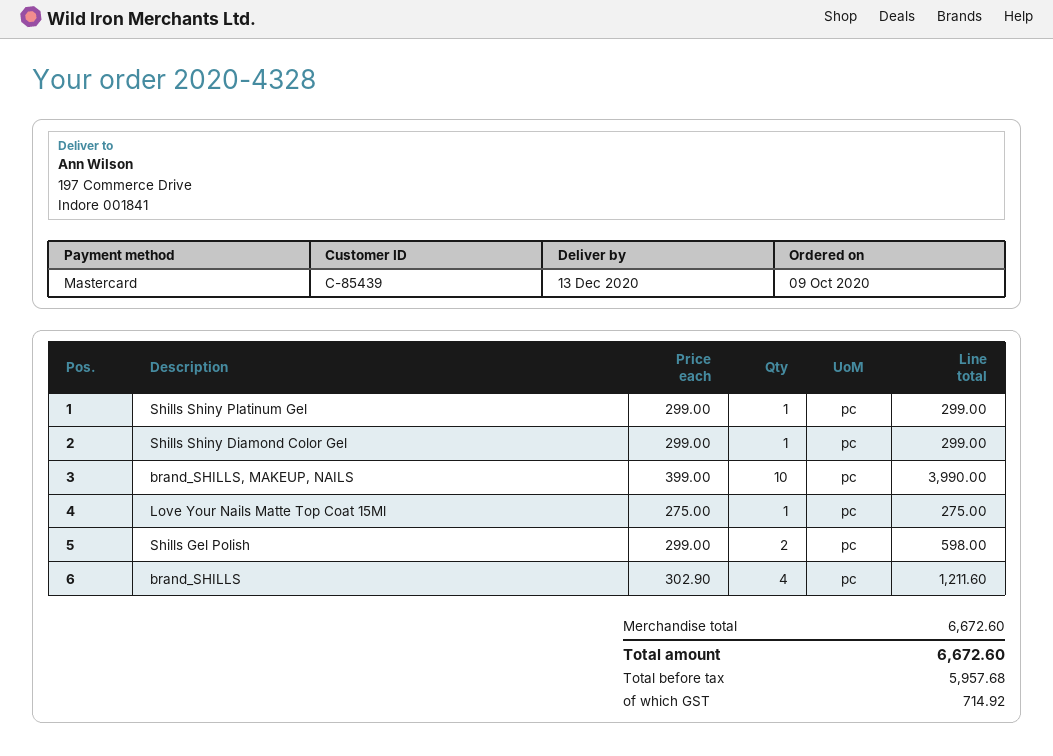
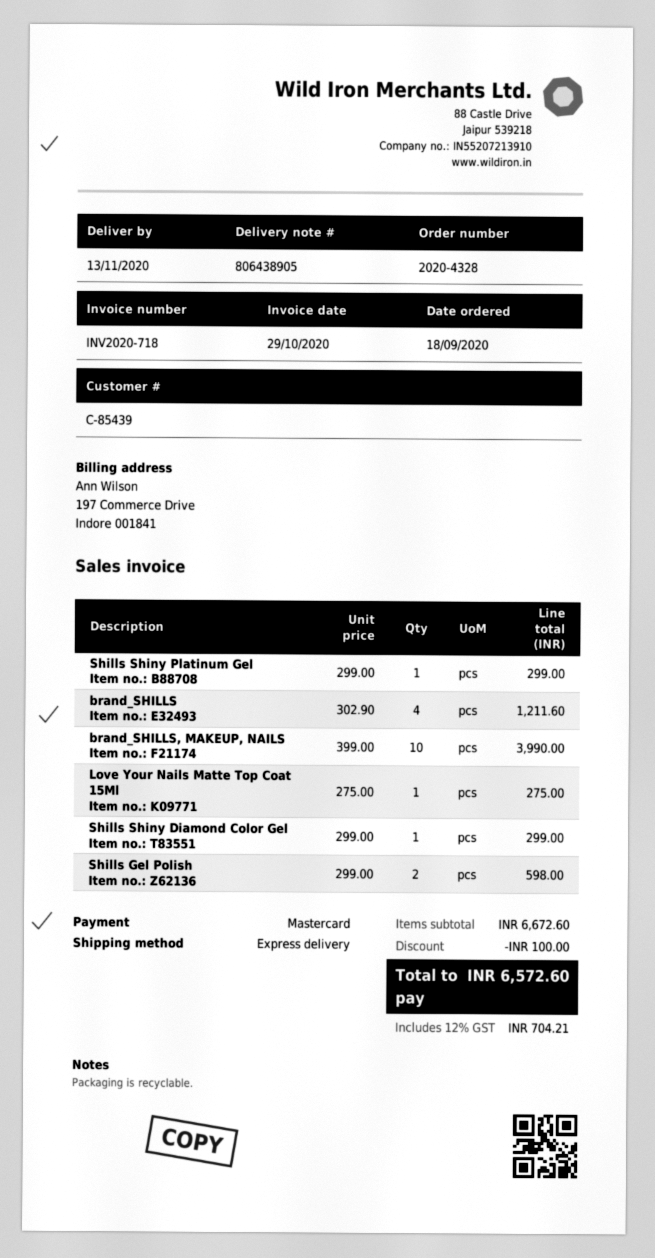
order date: 2020-10-09 -> 2020-09-18
delivery date: 2020-12-13 -> 2020-11-13
discount: none -> 100.00
tax: 714.92 -> 704.21
total: 6672.60 -> 6572.60

